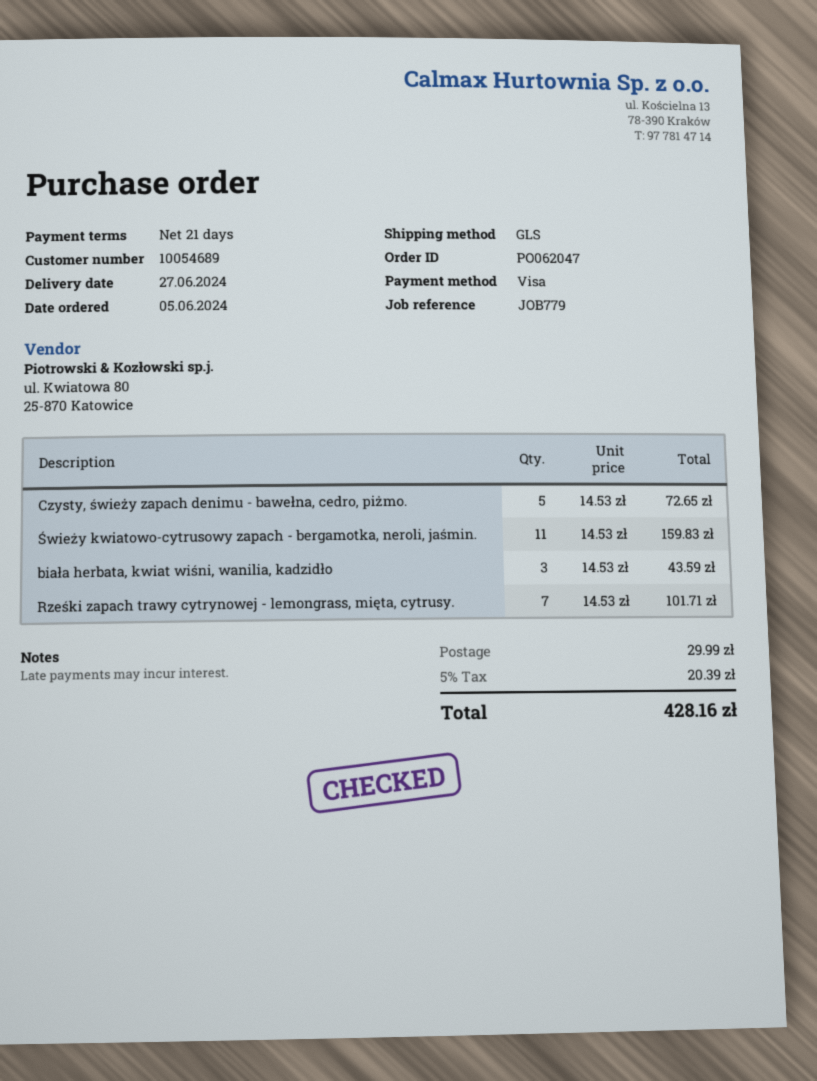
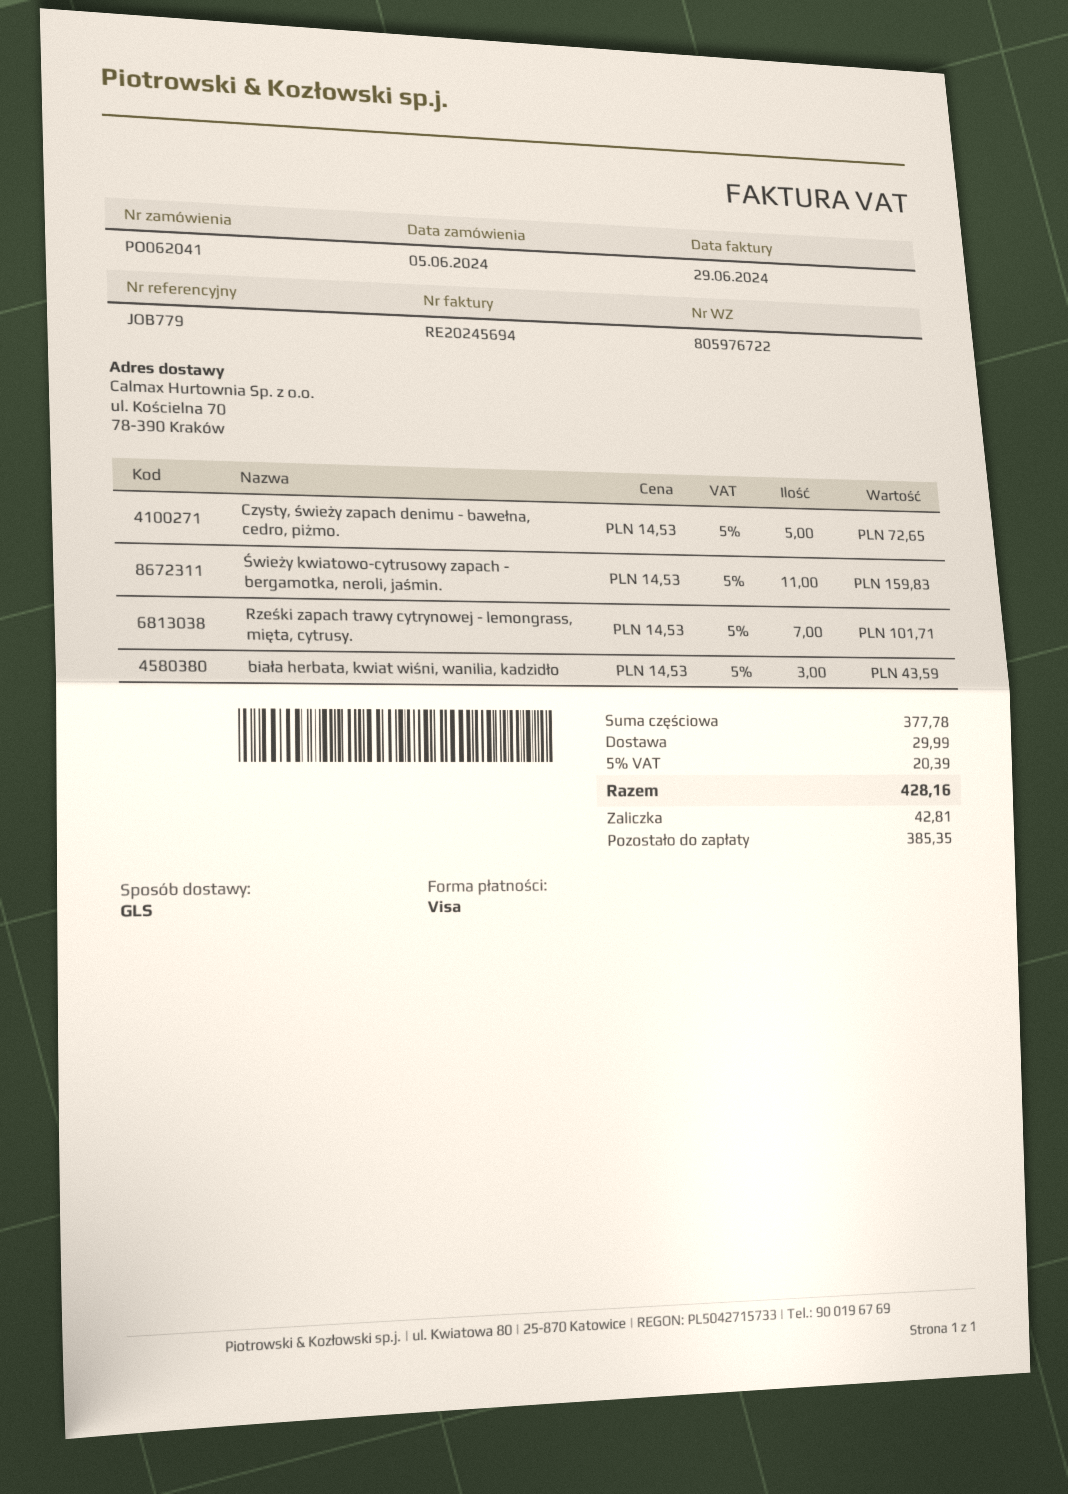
order number: PO062047 -> PO062041

